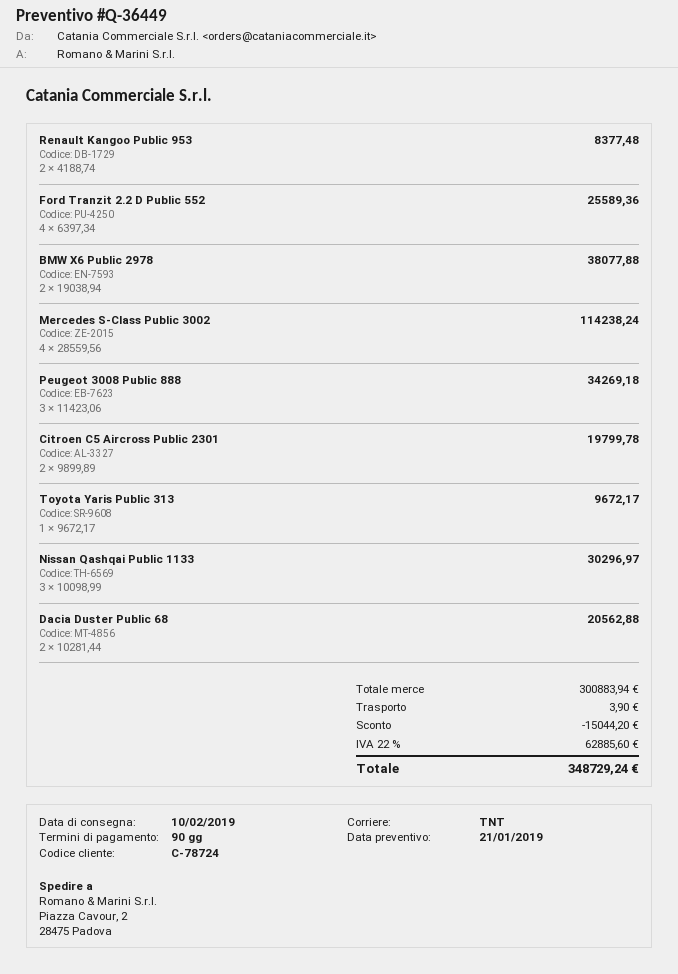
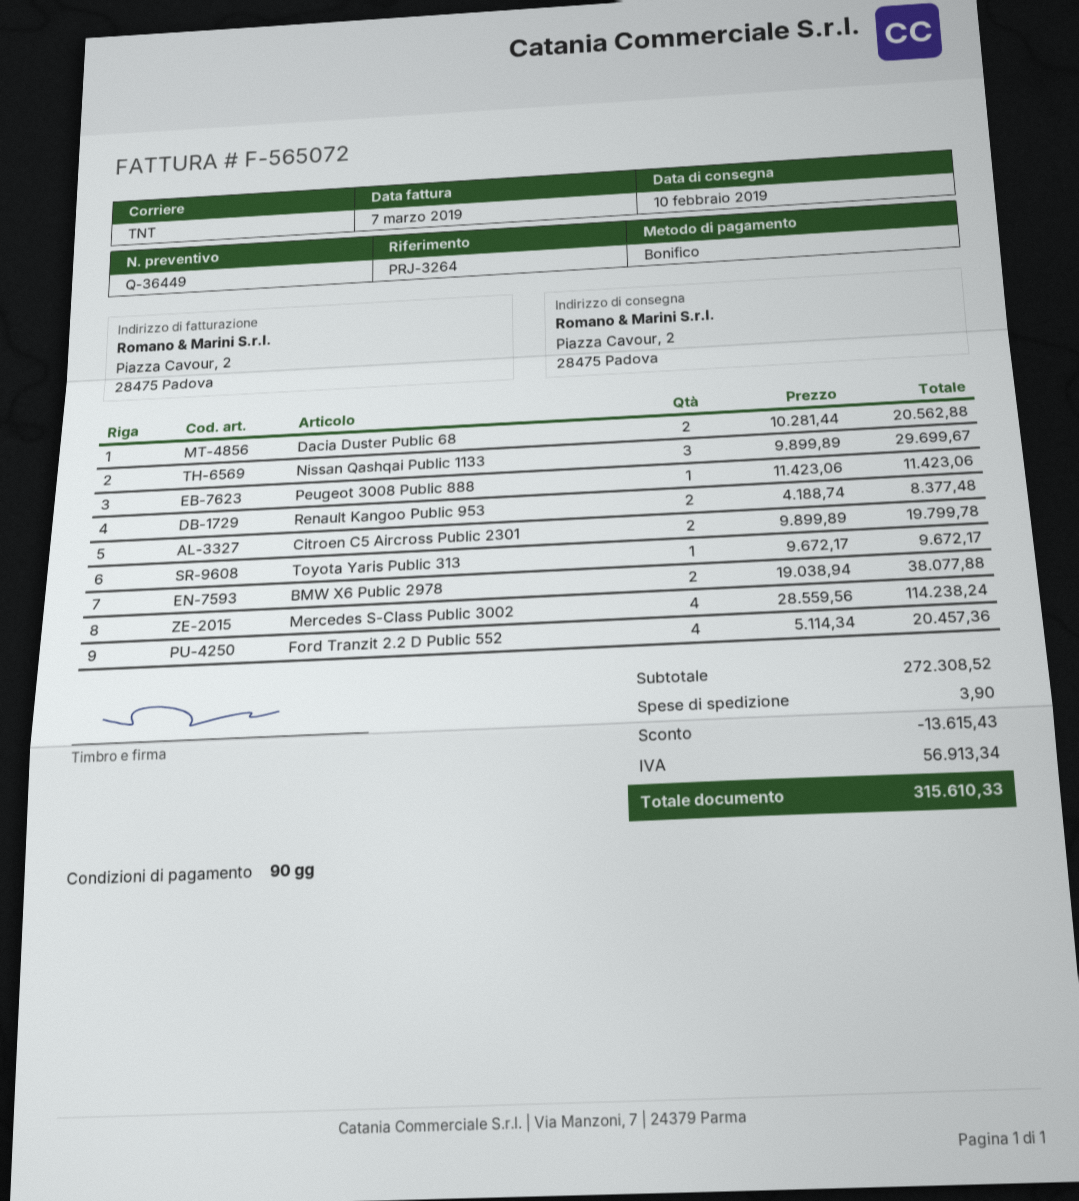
Ford Tranzit 2.2 D Public 552: 4 x 6397.34 = 25589.36 -> 4 x 5114.34 = 20457.36
Peugeot 3008 Public 888: 3 x 11423.06 = 34269.18 -> 1 x 11423.06 = 11423.06
Nissan Qashqai Public 1133: 3 x 10098.99 = 30296.97 -> 3 x 9899.89 = 29699.67
subtotal: 300883.94 -> 272308.52
discount: 15044.20 -> 13615.43
tax: 62885.60 -> 56913.34
total: 348729.24 -> 315610.33

